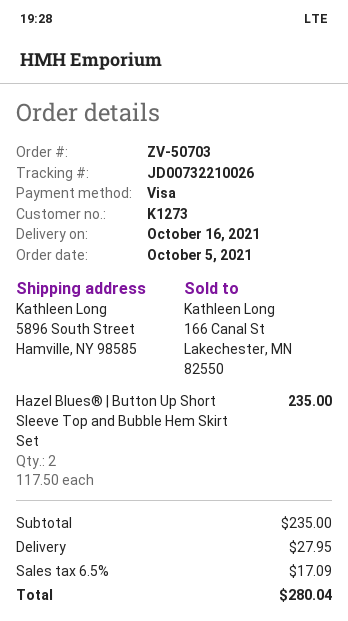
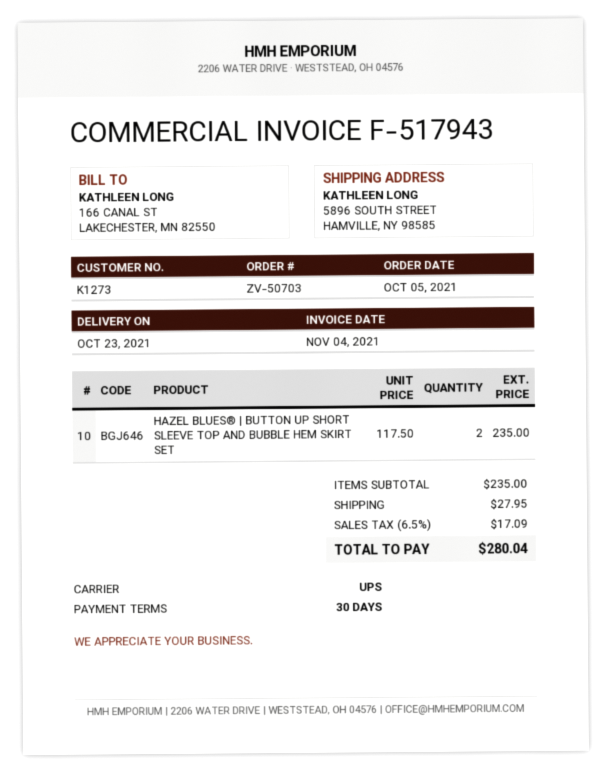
delivery date: 2021-10-16 -> 2021-10-23

